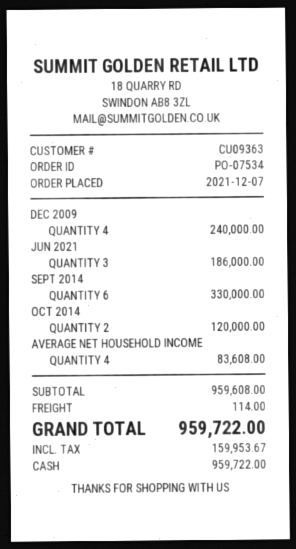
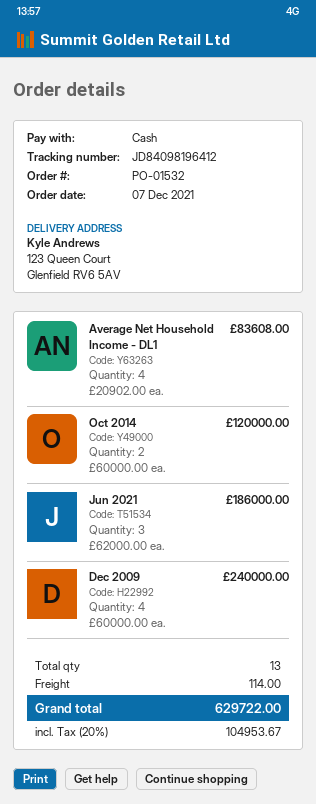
order number: PO-07534 -> PO-01532
SEPT 2014: 6 for 330000.00 -> none
tax: 159953.67 -> 104953.67
total: 959722.00 -> 629722.00

